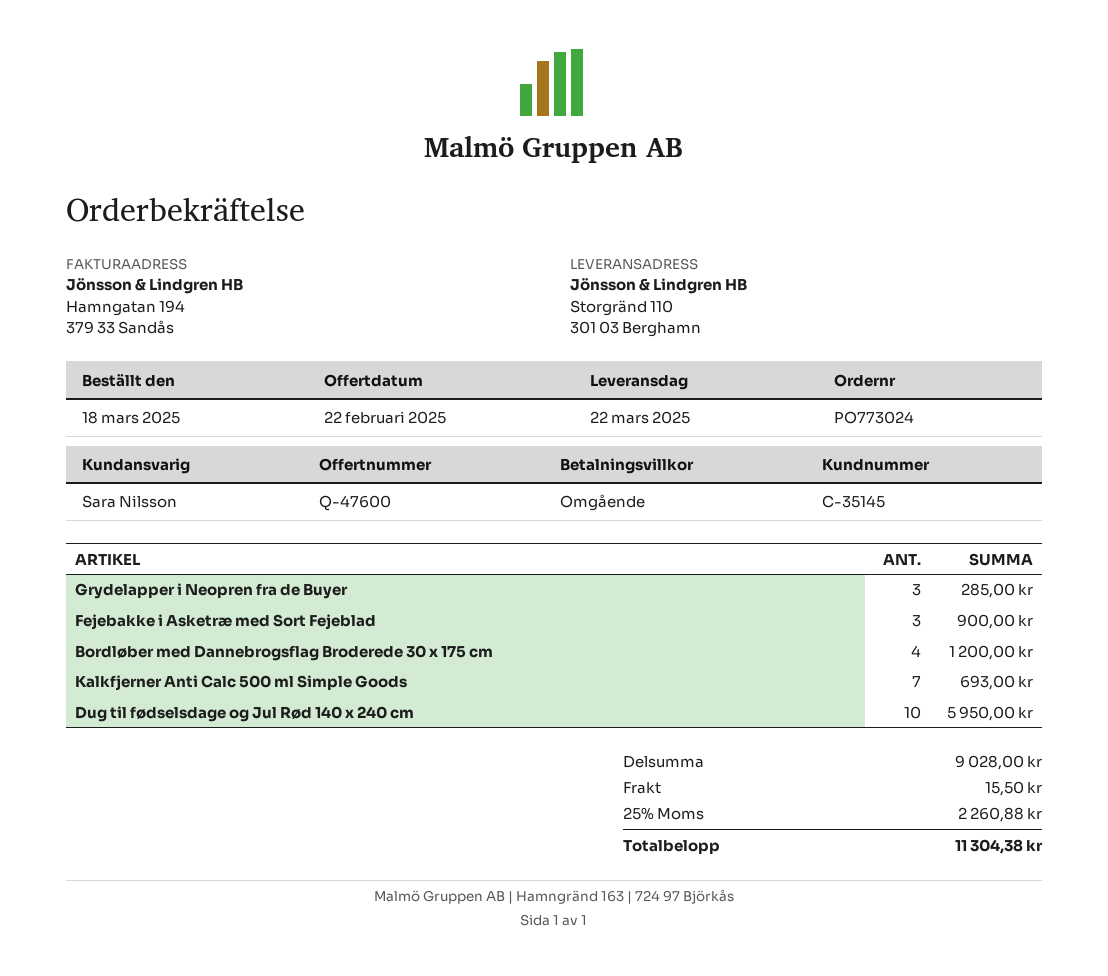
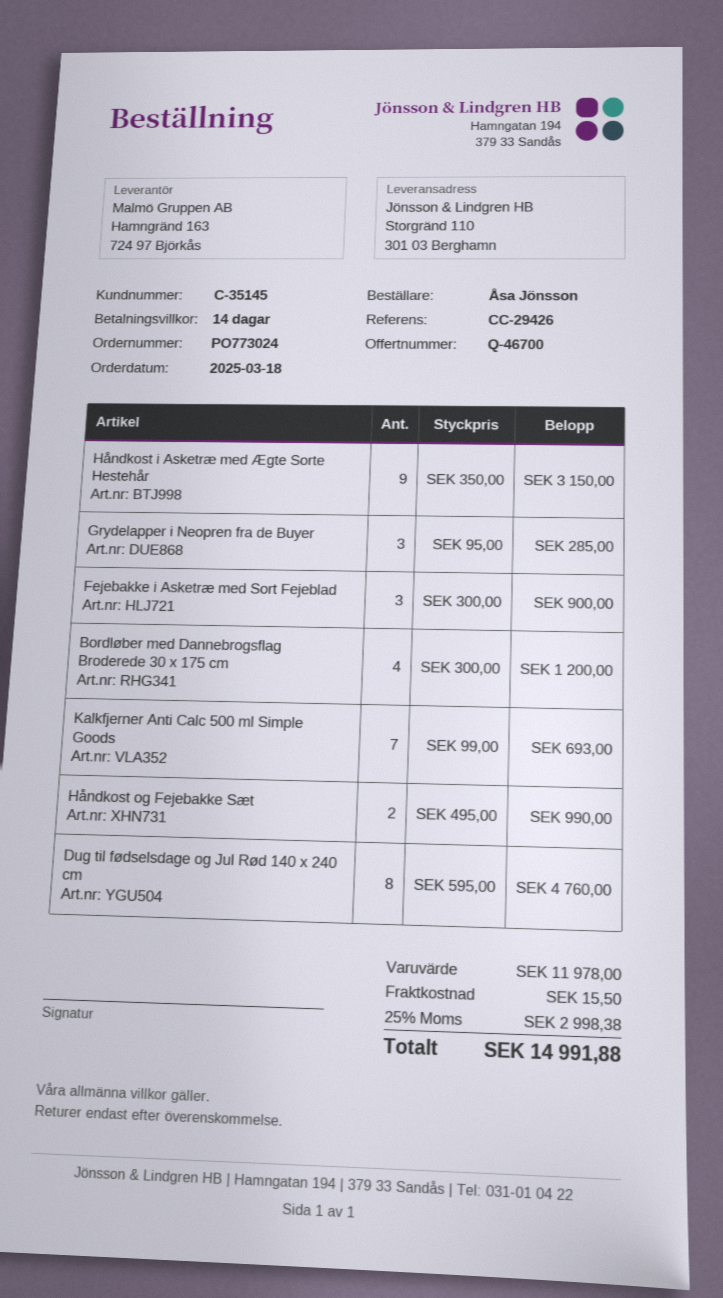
quote number: Q-47600 -> Q-46700
payment terms: on receipt -> 14 days
Dug til fødselsdage og Jul Rød 140 x 240 cm: 10 for 5950.00 -> 8 for 4760.00
Håndkost i Asketræ med Ægte Sorte Hestehår: none -> 9 for 3150.00
Håndkost og Fejebakke Sæt: none -> 2 for 990.00
subtotal: 9028.00 -> 11978.00
tax: 25% = 2260.88 -> 25% = 2998.38
total: 11304.38 -> 14991.88

